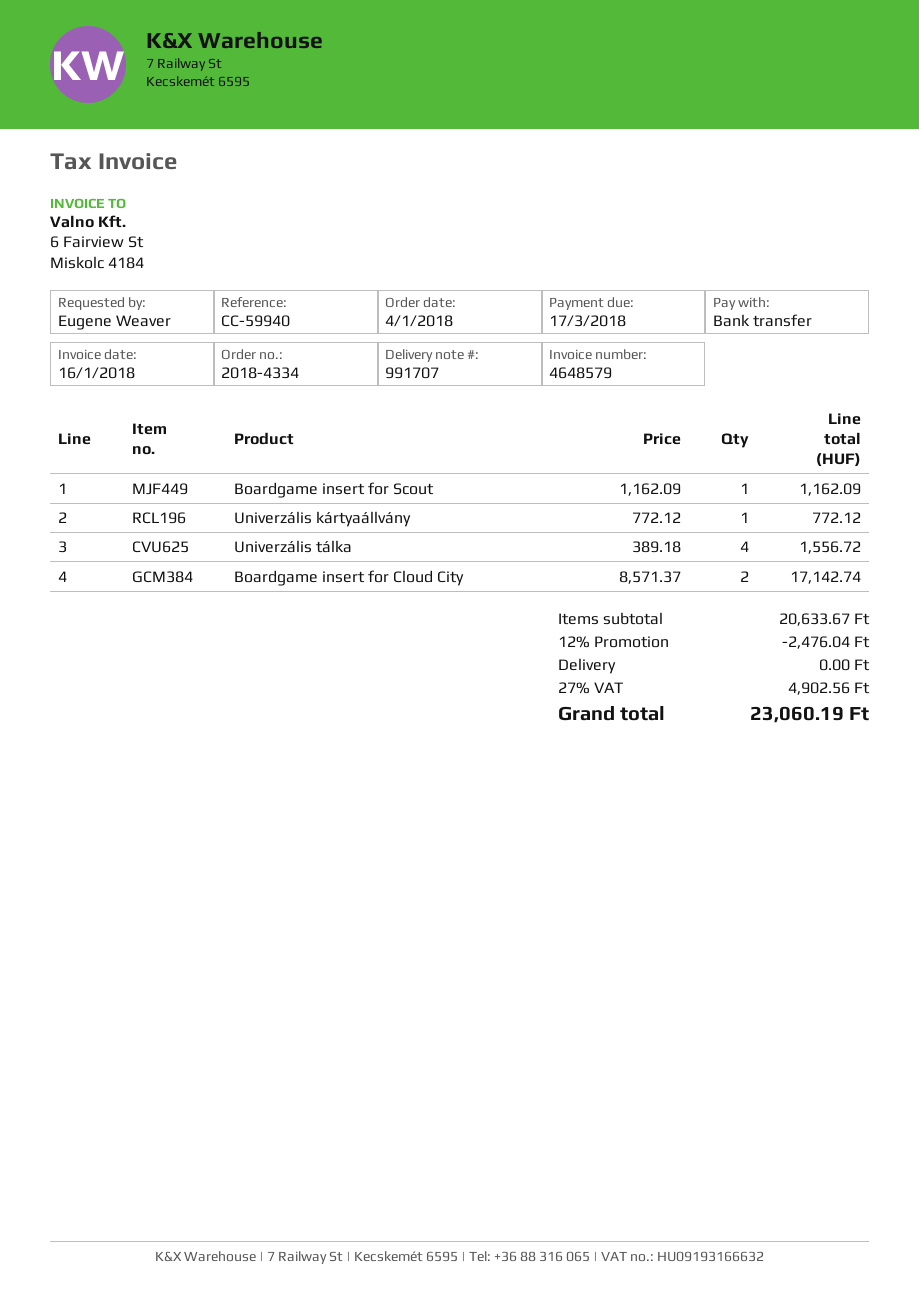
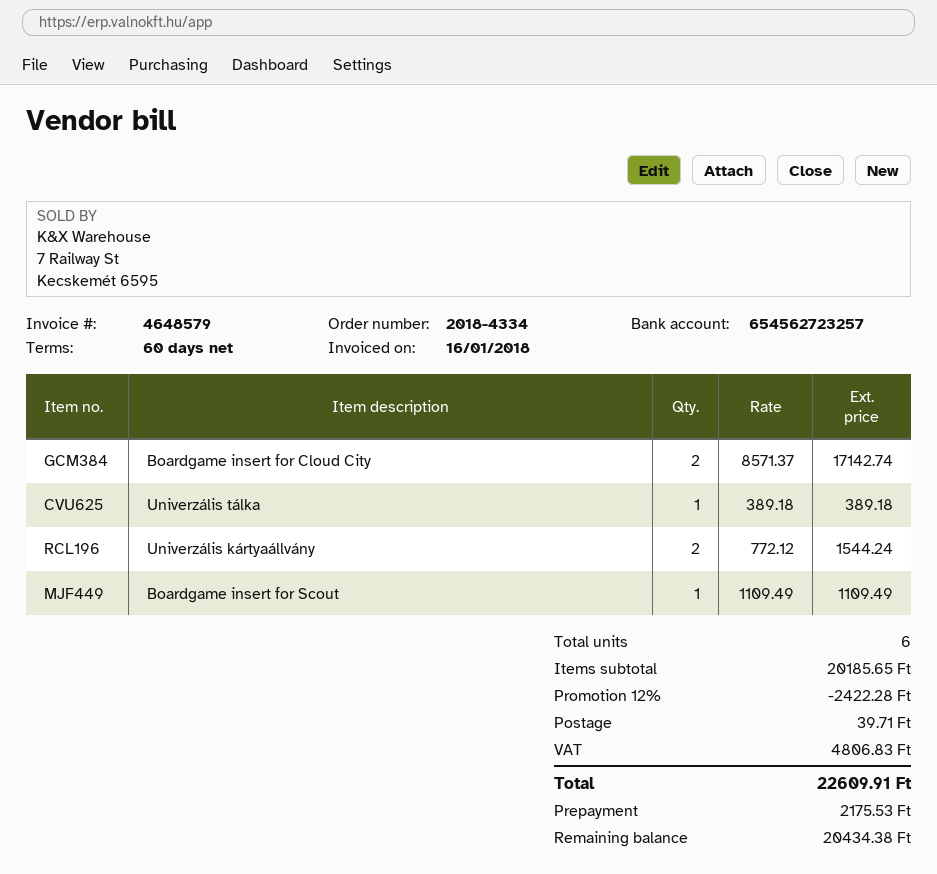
Boardgame insert for Scout: 1 x 1162.09 = 1162.09 -> 1 x 1109.49 = 1109.49
Univerzális kártyaállvány: 1 x 772.12 = 772.12 -> 2 x 772.12 = 1544.24
Univerzális tálka: 4 x 389.18 = 1556.72 -> 1 x 389.18 = 389.18
subtotal: 20633.67 -> 20185.65
discount: 12% = 2476.04 -> 12% = 2422.28
shipping: 0.00 -> 39.71
tax: 4902.56 -> 4806.83
total: 23060.19 -> 22609.91

